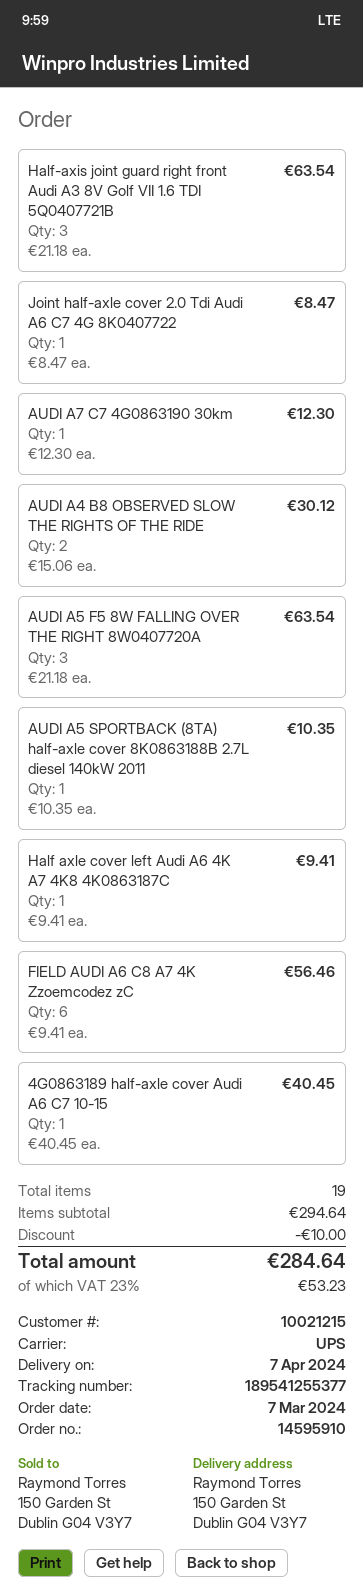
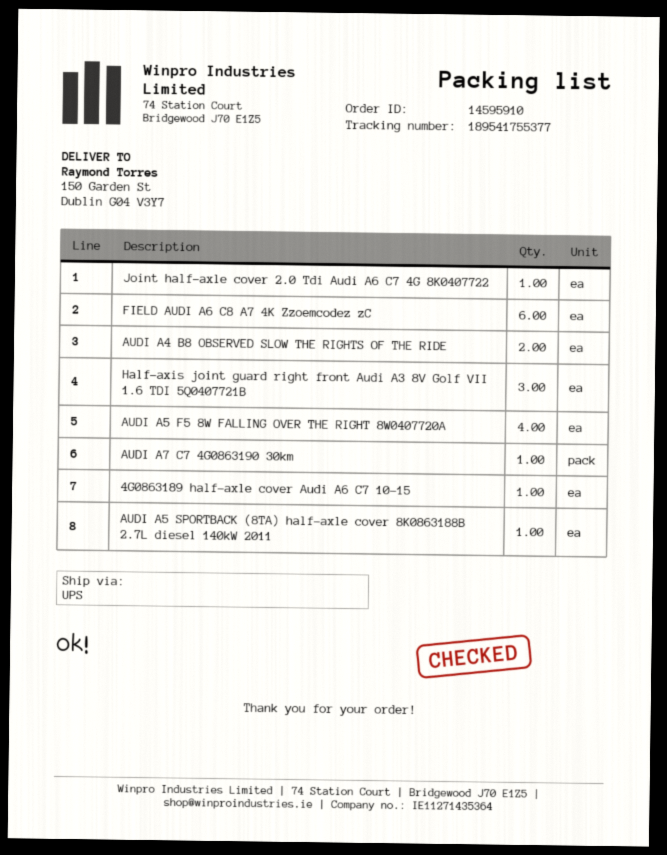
tracking number: 189541255377 -> 189541755377
AUDI A5 F5 8W FALLING OVER THE RIGHT 8W0407720A: 3 -> 4
Half axle cover left Audi A6 4K A7 4K8 4K0863187C: 1 -> none

